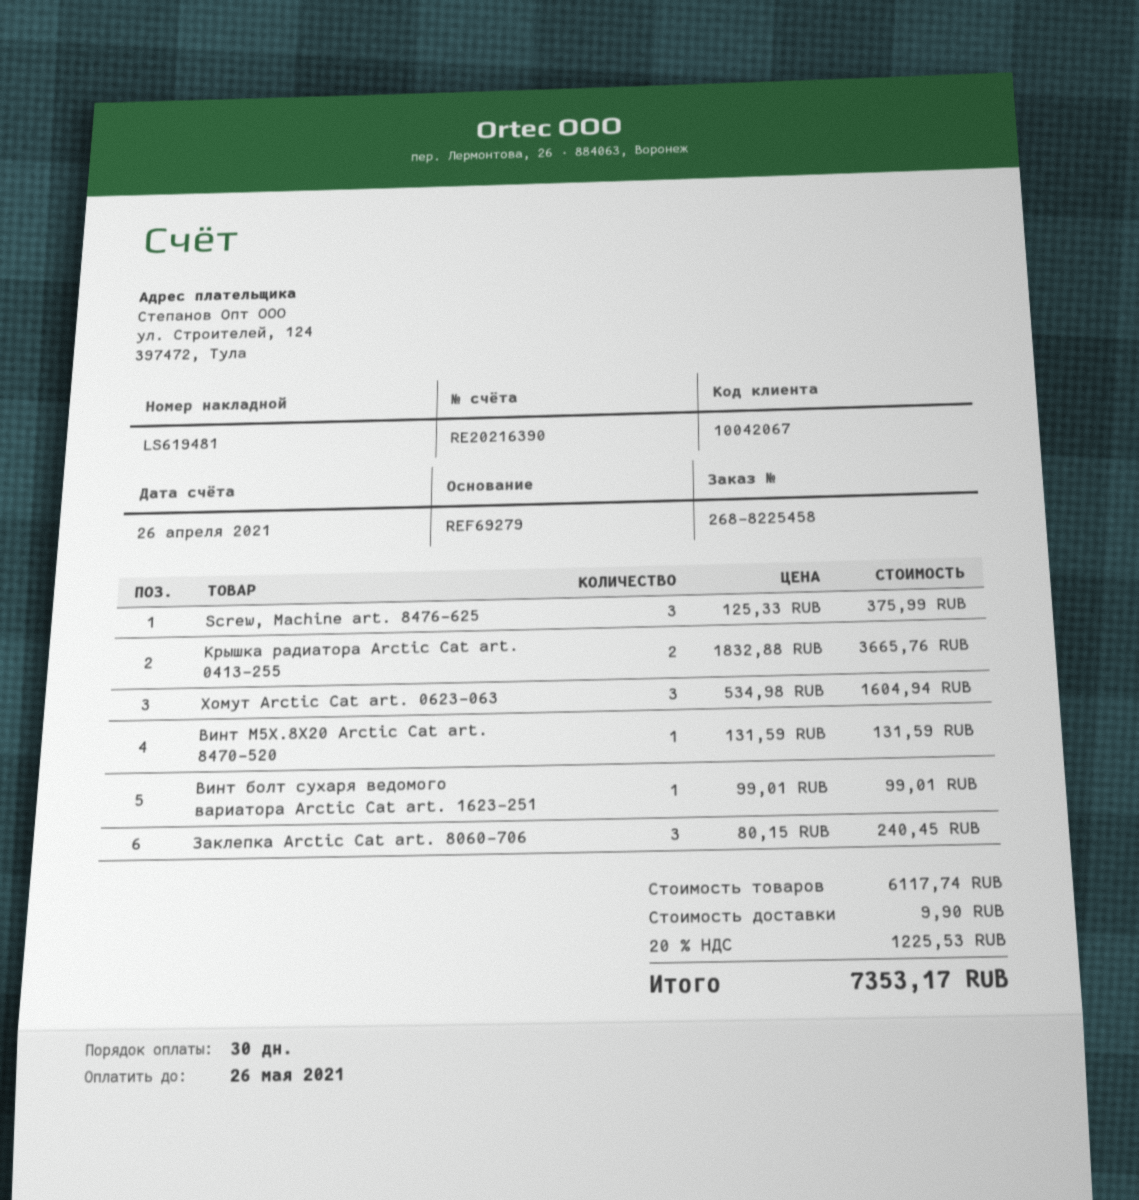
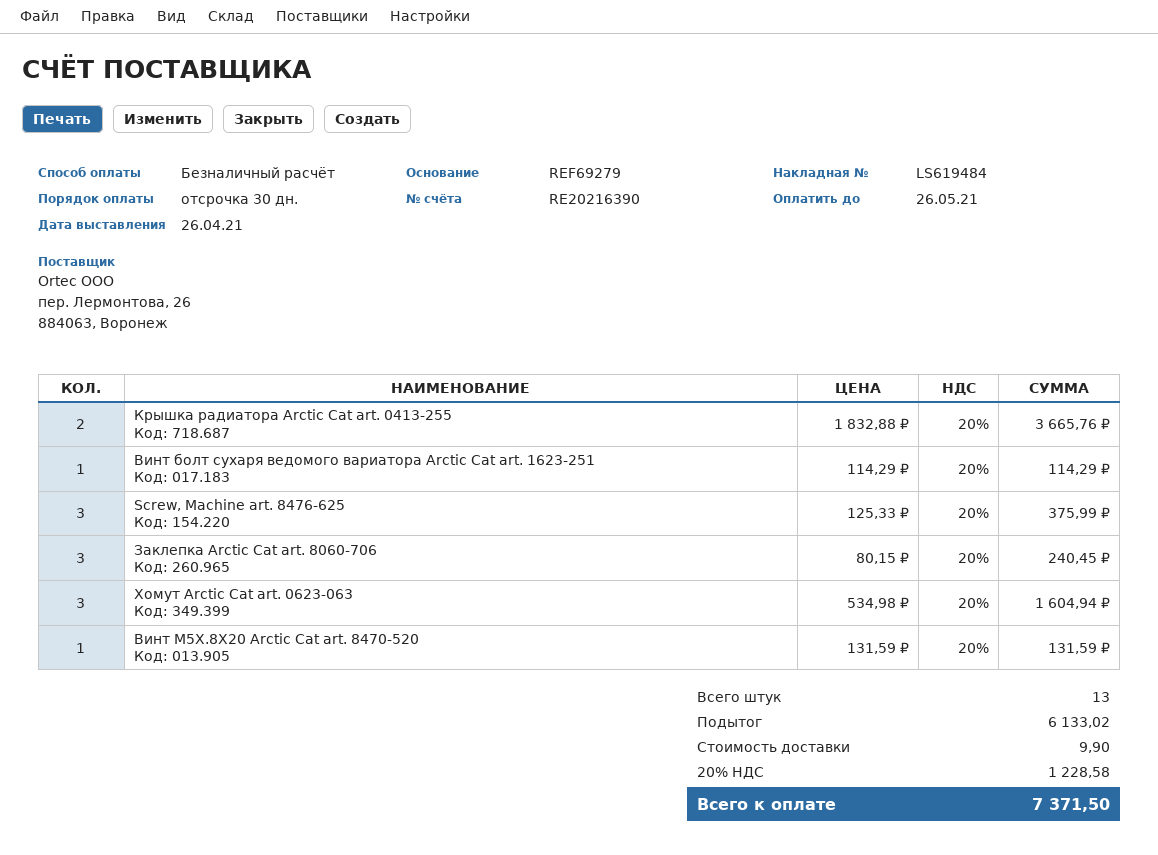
delivery note number: LS619481 -> LS619484
Винт болт сухаря ведомого вариатора Arctic Cat art. 1623-251: 1 x 99.01 = 99.01 -> 1 x 114.29 = 114.29
subtotal: 6117.74 -> 6133.02
tax: 20% = 1225.53 -> 20% = 1228.58
total: 7353.17 -> 7371.50

